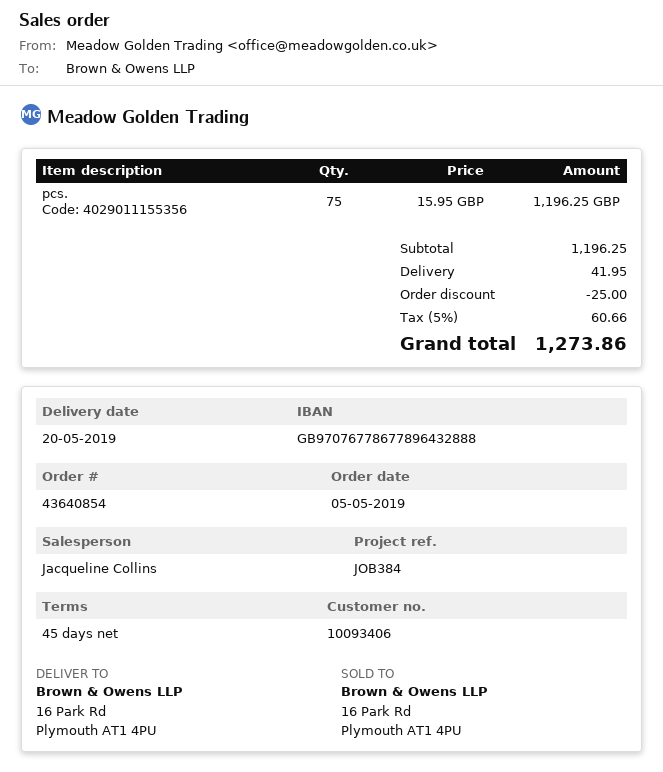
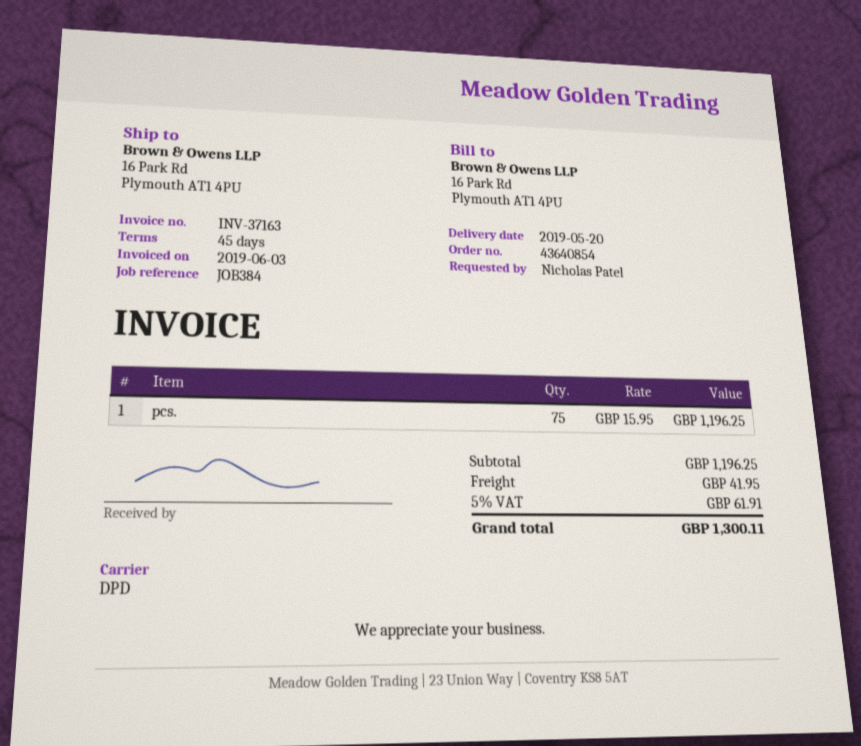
discount: 25.00 -> none
tax: 5% = 60.66 -> 5% = 61.91
total: 1273.86 -> 1300.11

